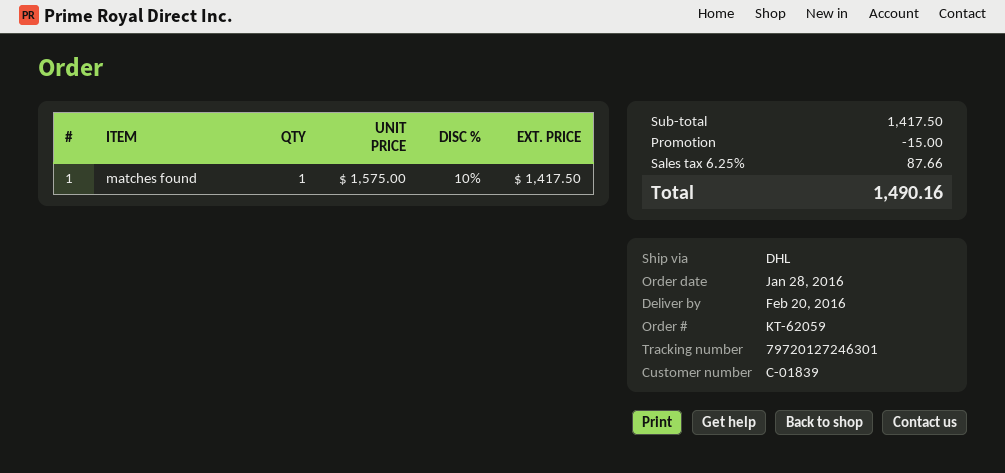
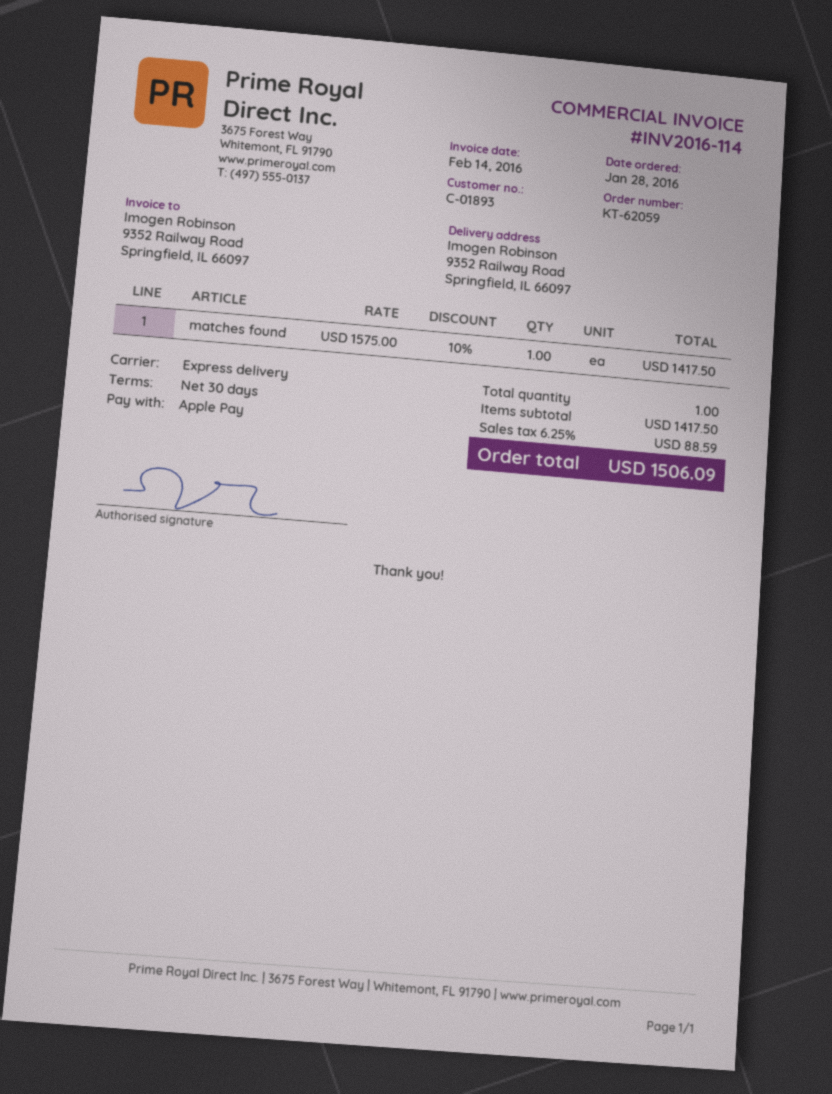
customer number: C-01839 -> C-01893
shipping method: DHL -> express
discount: 15.00 -> none
tax: 6.25% = 87.66 -> 6.25% = 88.59
total: 1490.16 -> 1506.09

